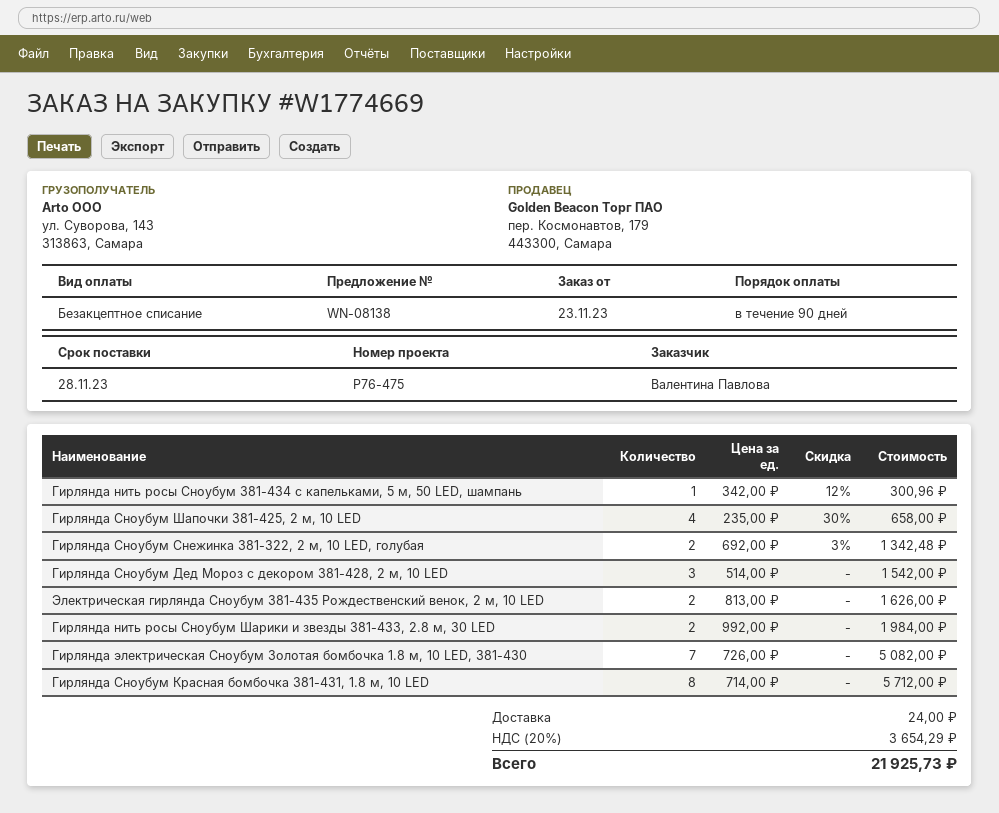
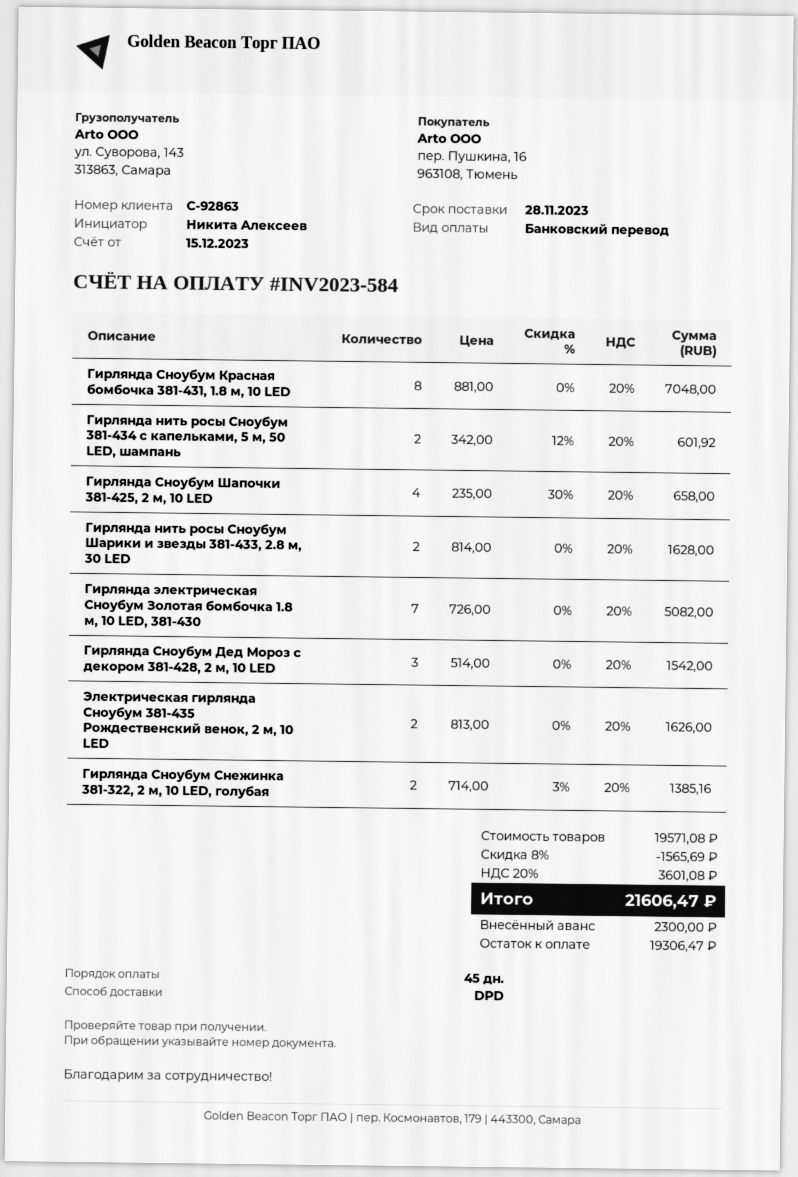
payment terms: 90 days -> 45 days
ordered by: Валентина Павлова -> Никита Алексеев
payment method: direct debit -> bank transfer
Гирлянда нить росы Сноубум 381-434 с капельками, 5 м, 50 LED, шампань: 1 x 342.00 - 12% = 300.96 -> 2 x 342.00 - 12% = 601.92
Гирлянда Сноубум Снежинка 381-322, 2 м, 10 LED, голубая: 2 x 692.00 - 3% = 1342.48 -> 2 x 714.00 - 3% = 1385.16
Гирлянда нить росы Сноубум Шарики и звезды 381-433, 2.8 м, 30 LED: 2 x 992.00 = 1984.00 -> 2 x 814.00 = 1628.00
Гирлянда Сноубум Красная бомбочка 381-431, 1.8 м, 10 LED: 8 x 714.00 = 5712.00 -> 8 x 881.00 = 7048.00
discount: none -> 8% = 1565.69
shipping: 24.00 -> none
tax: 20% = 3654.29 -> 20% = 3601.08
total: 21925.73 -> 21606.47

